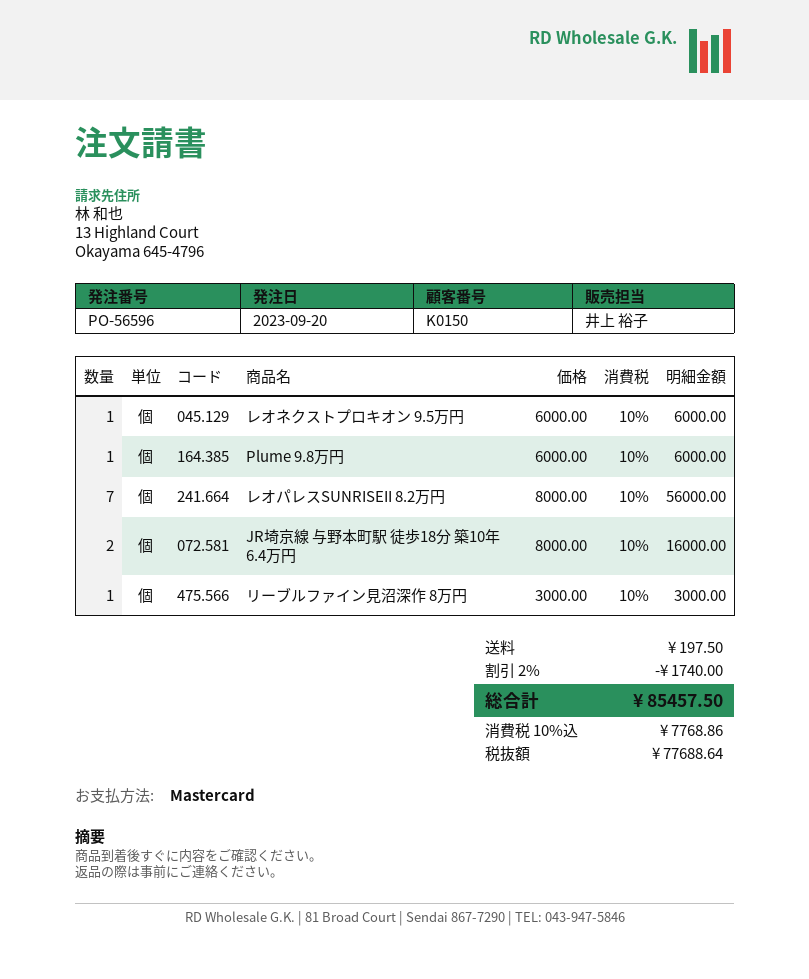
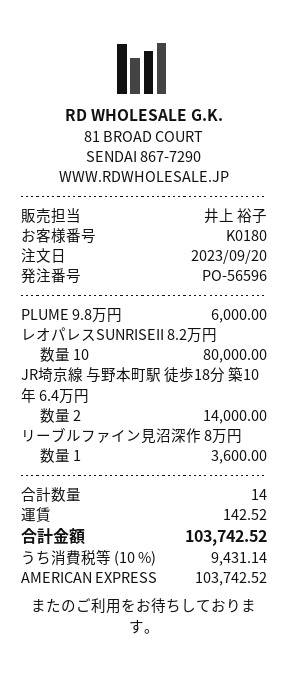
customer number: K0150 -> K0180
payment method: Mastercard -> American Express
レオネクストプロキオン 9.5万円: 1 for 6000.00 -> none
レオパレスSUNRISEII 8.2万円: 7 for 56000.00 -> 10 for 80000.00
JR埼京線 与野本町駅 徒歩18分 築10年 6.4万円: 2 for 16000.00 -> 2 for 14000.00
リーブルファイン見沼深作 8万円: 1 for 3000.00 -> 1 for 3600.00
discount: 2% = 1740.00 -> none
shipping: 197.50 -> 142.52
tax: 10% = 7768.86 -> 10% = 9431.14
total: 85457.50 -> 103742.52

